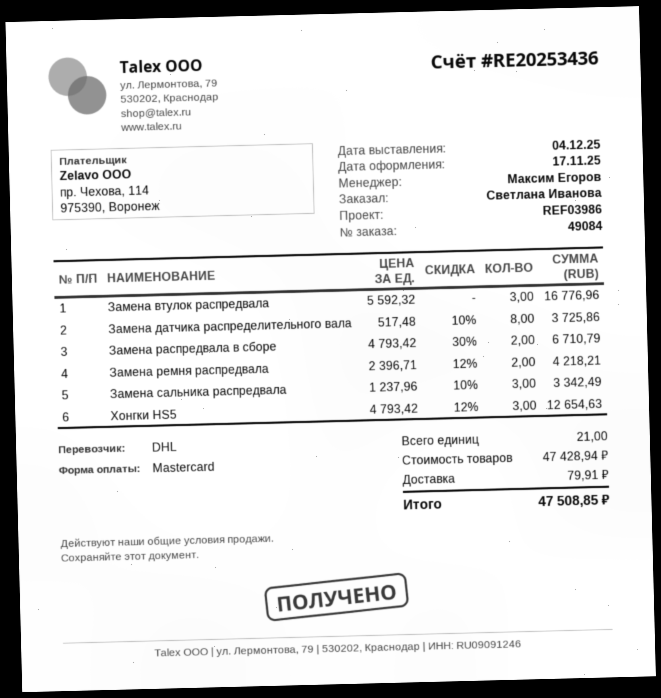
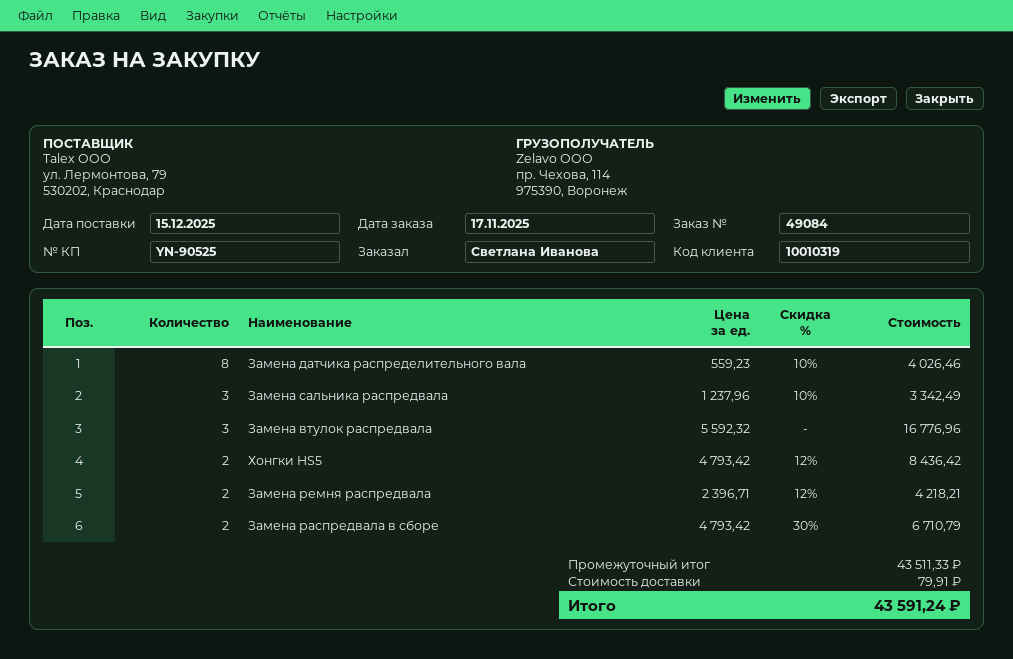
Замена датчика распределительного вала: 8 x 517.48 - 10% = 3725.86 -> 8 x 559.23 - 10% = 4026.46
Хонгки HS5: 3 x 4793.42 - 12% = 12654.63 -> 2 x 4793.42 - 12% = 8436.42
subtotal: 47428.94 -> 43511.33
total: 47508.85 -> 43591.24

